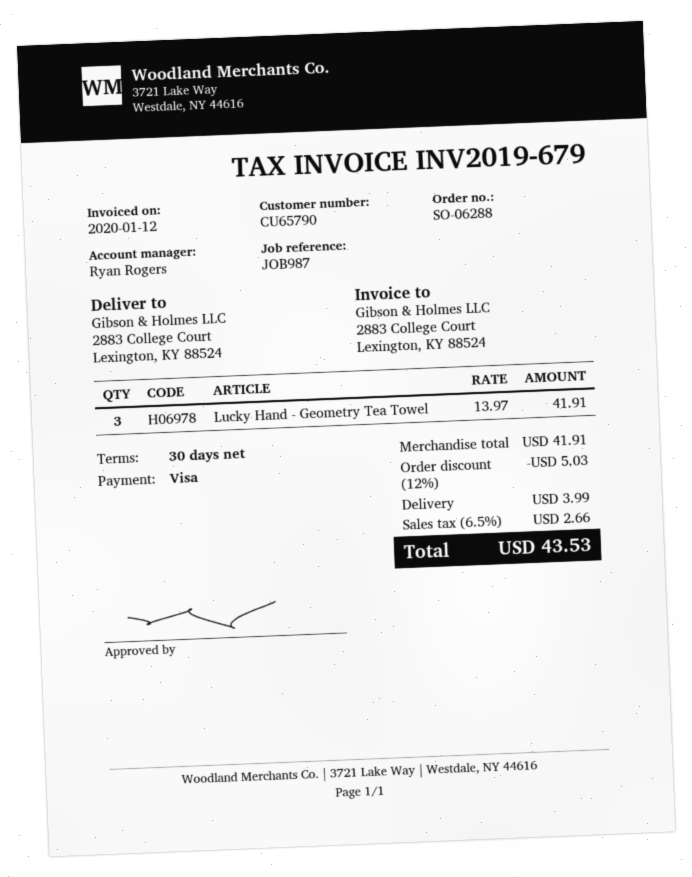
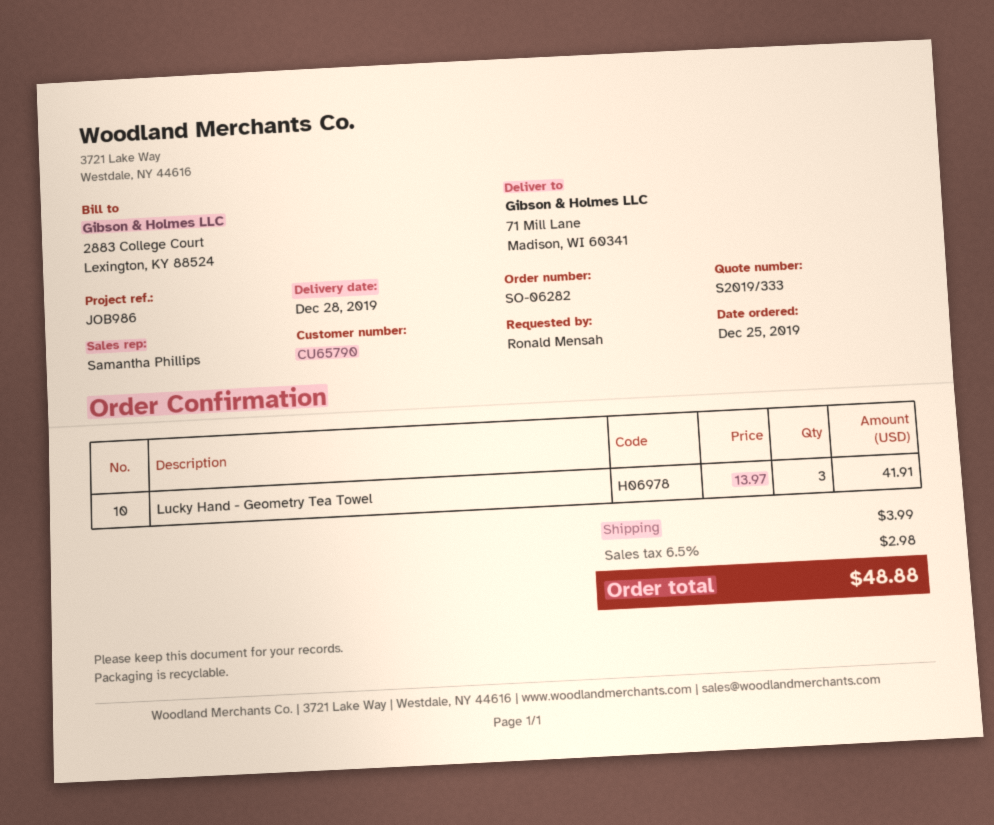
order number: SO-06288 -> SO-06282
reference: JOB987 -> JOB986
sales rep: Ryan Rogers -> Samantha Phillips
ship to: 2883 College Court, Lexington, KY 88524 -> 71 Mill Lane, Madison, WI 60341
discount: 12% = 5.03 -> none
tax: 6.5% = 2.66 -> 6.5% = 2.98
total: 43.53 -> 48.88

